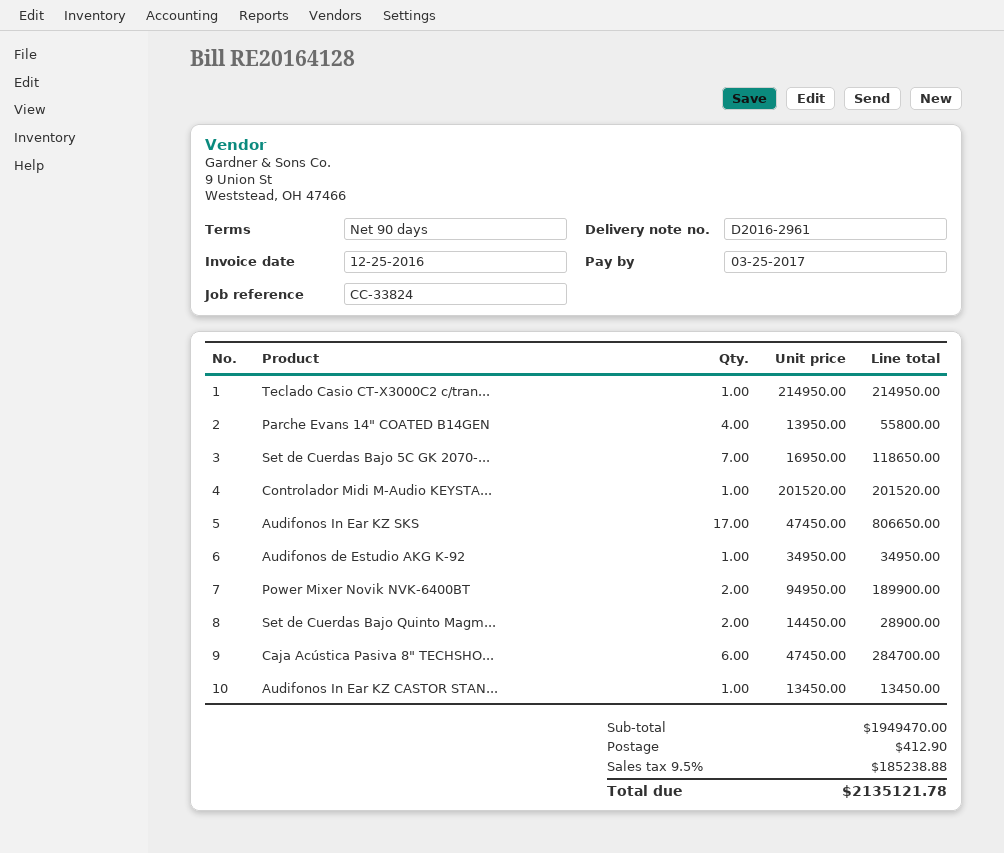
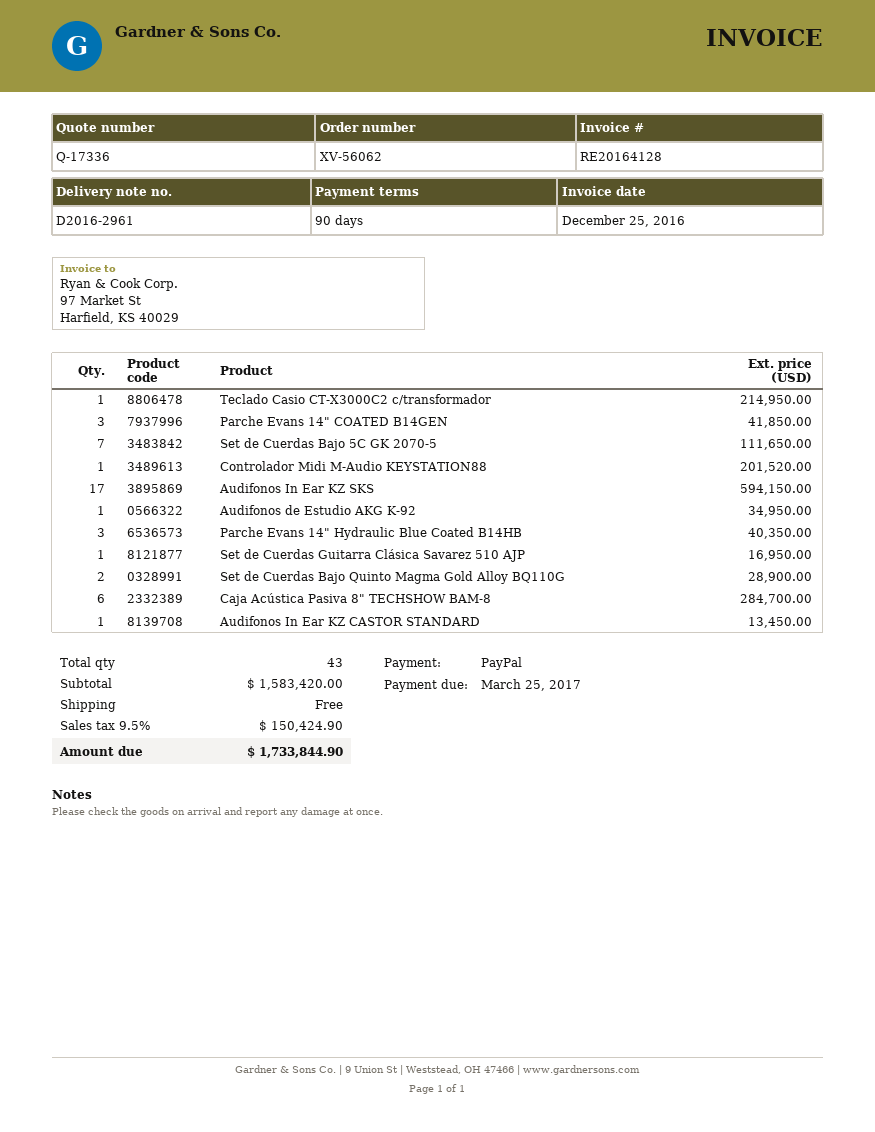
Parche Evans 14" COATED B14GEN: 4 for 55800.00 -> 3 for 41850.00
Set de Cuerdas Bajo 5C GK 2070-...: 7 for 118650.00 -> 7 for 111650.00
Audifonos In Ear KZ SKS: 17 for 806650.00 -> 17 for 594150.00
Power Mixer Novik NVK-6400BT: 2 for 189900.00 -> none
Parche Evans 14" Hydraulic Blue Coated B14HB: none -> 3 for 40350.00
Set de Cuerdas Guitarra Clásica Savarez 510 AJP: none -> 1 for 16950.00
subtotal: 1949470.00 -> 1583420.00
shipping: 412.90 -> 0.00
tax: 9.5% = 185238.88 -> 9.5% = 150424.90
total: 2135121.78 -> 1733844.90

